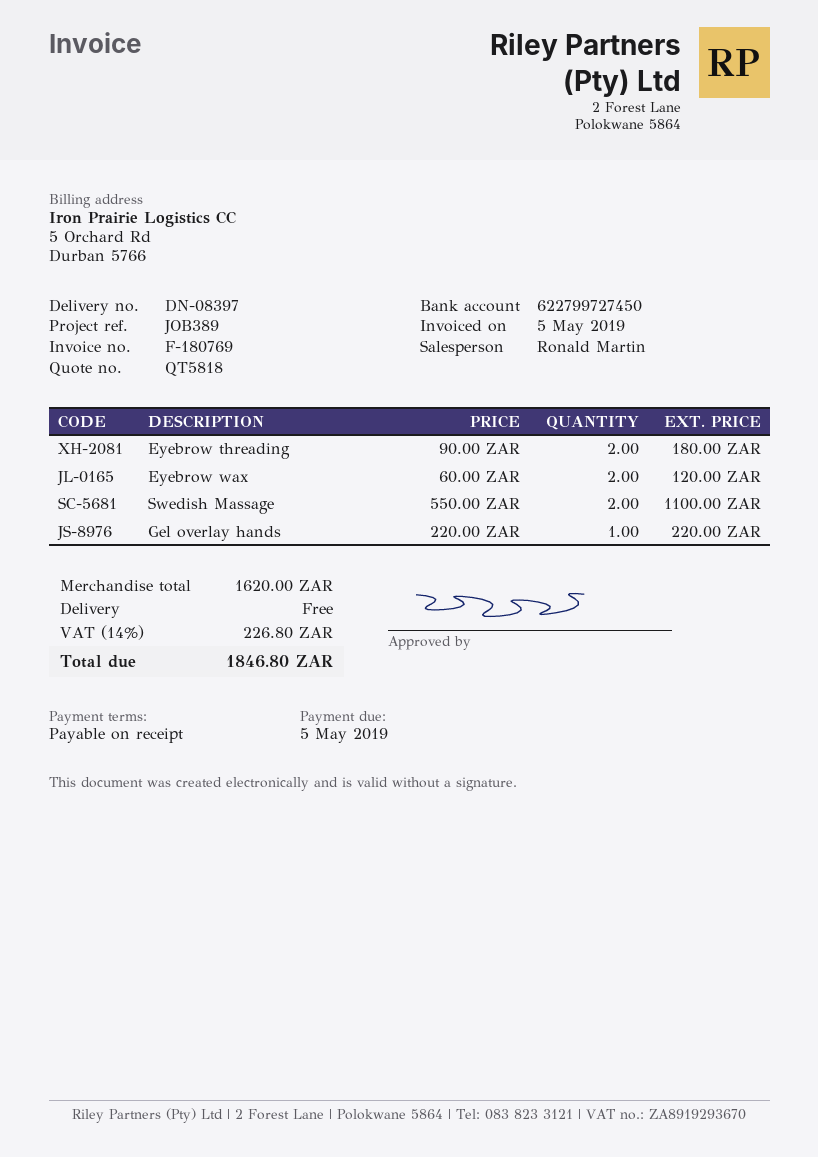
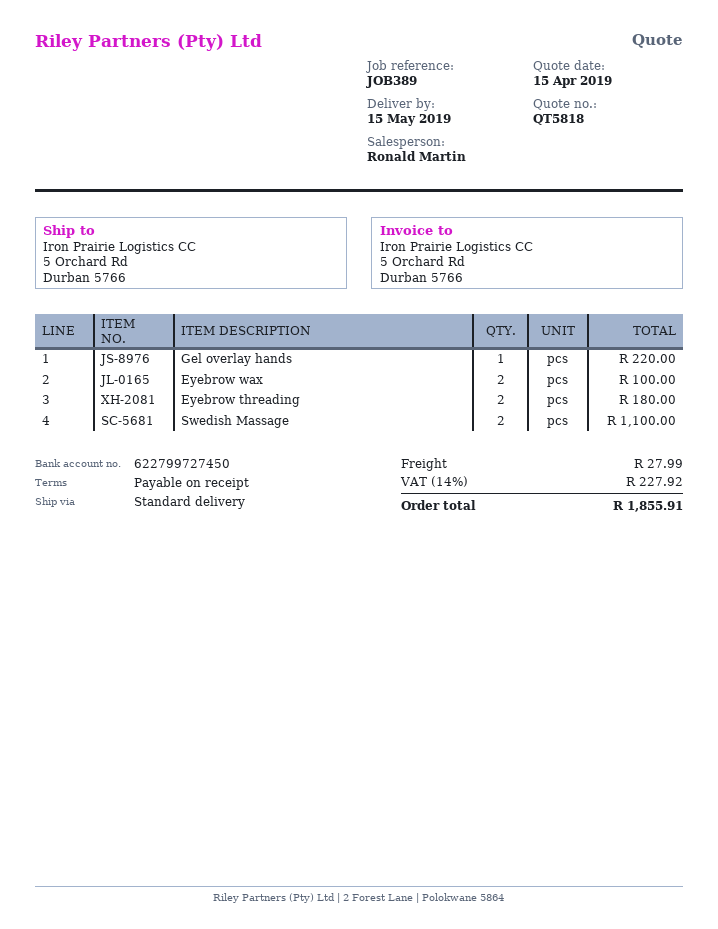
Eyebrow wax: 2 for 120.00 -> 2 for 100.00
shipping: 0.00 -> 27.99
tax: 14% = 226.80 -> 14% = 227.92
total: 1846.80 -> 1855.91

